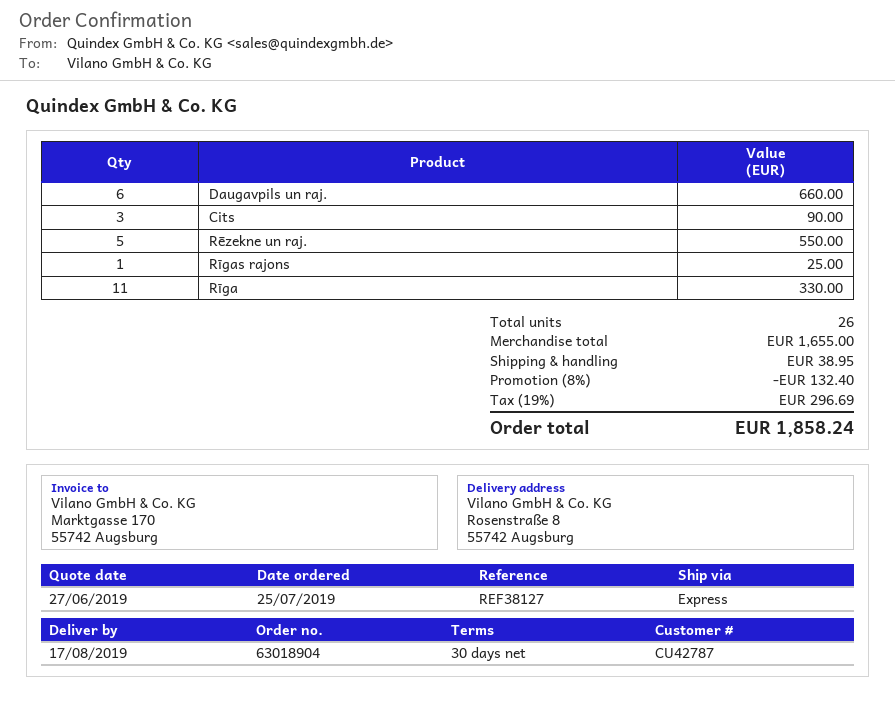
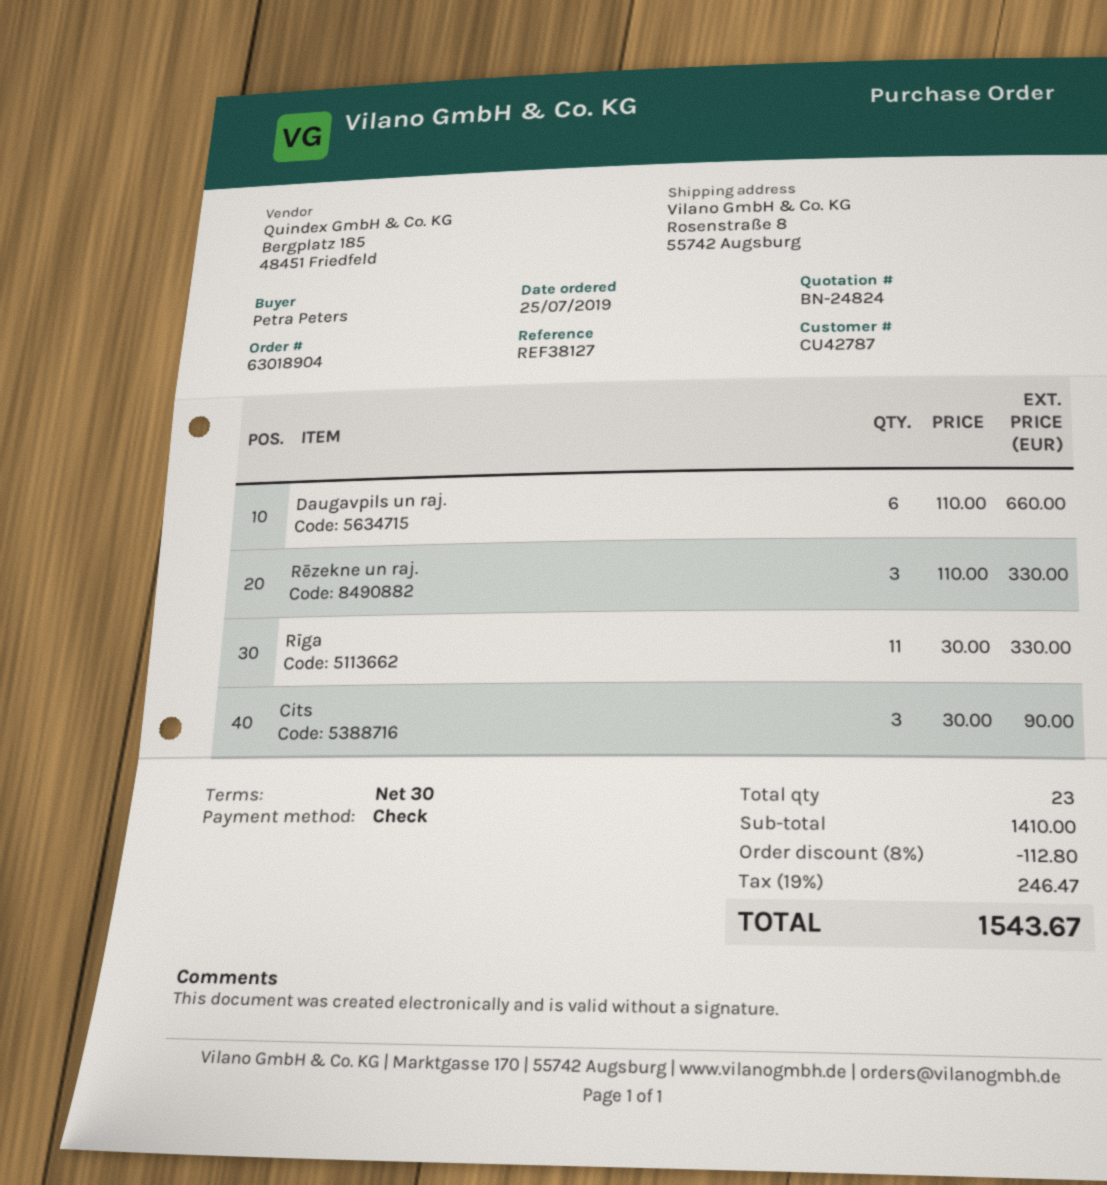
Rēzekne un raj.: 5 for 550.00 -> 3 for 330.00
Rīgas rajons: 1 for 25.00 -> none
total quantity: 26 -> 23
subtotal: 1655.00 -> 1410.00
discount: 8% = 132.40 -> 8% = 112.80
shipping: 38.95 -> none
tax: 19% = 296.69 -> 19% = 246.47
total: 1858.24 -> 1543.67

